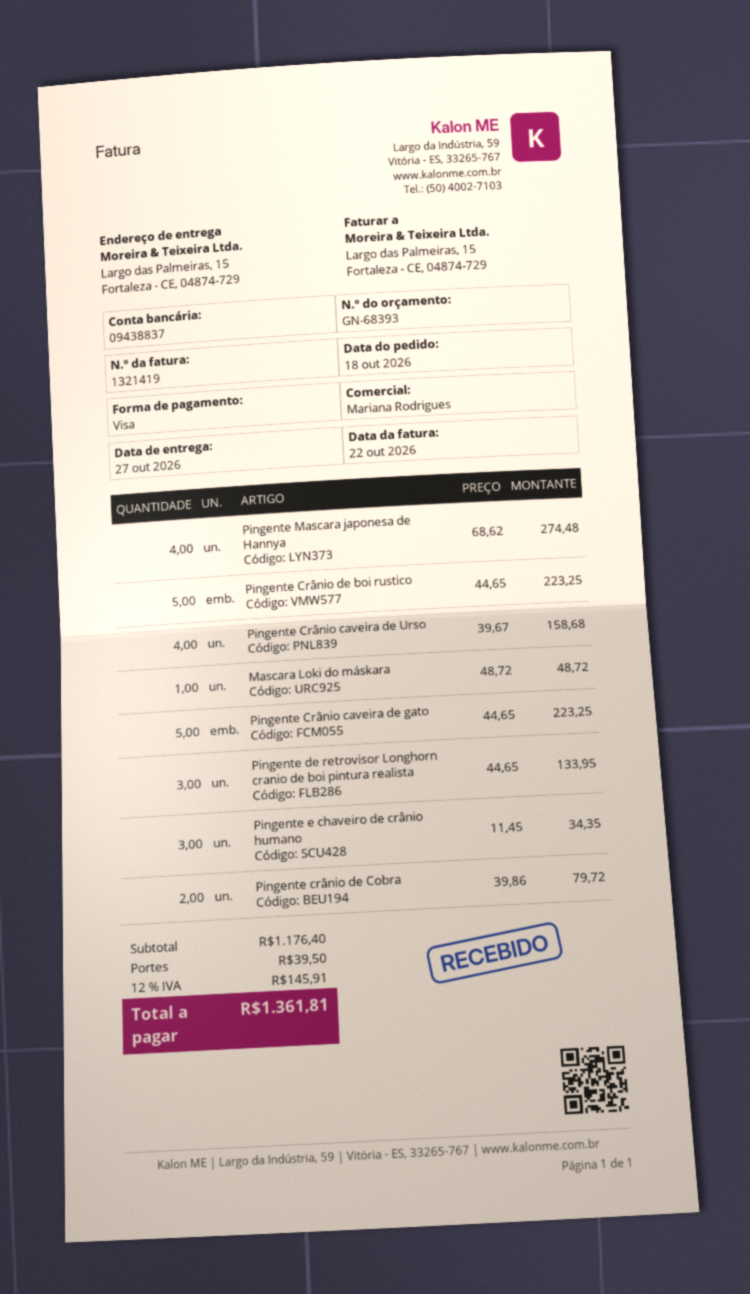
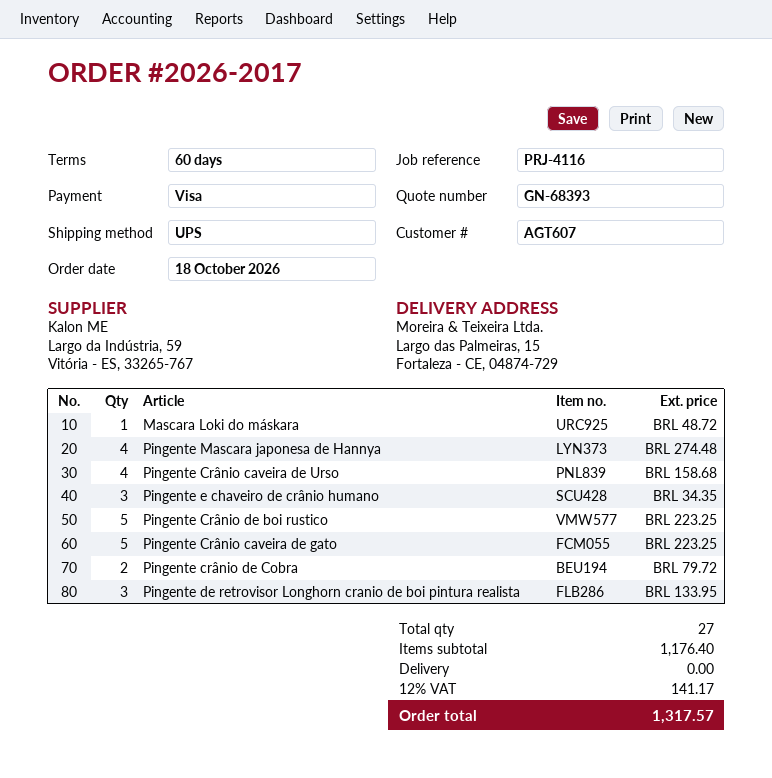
shipping: 39.50 -> 0.00
tax: 12% = 145.91 -> 12% = 141.17
total: 1361.81 -> 1317.57

